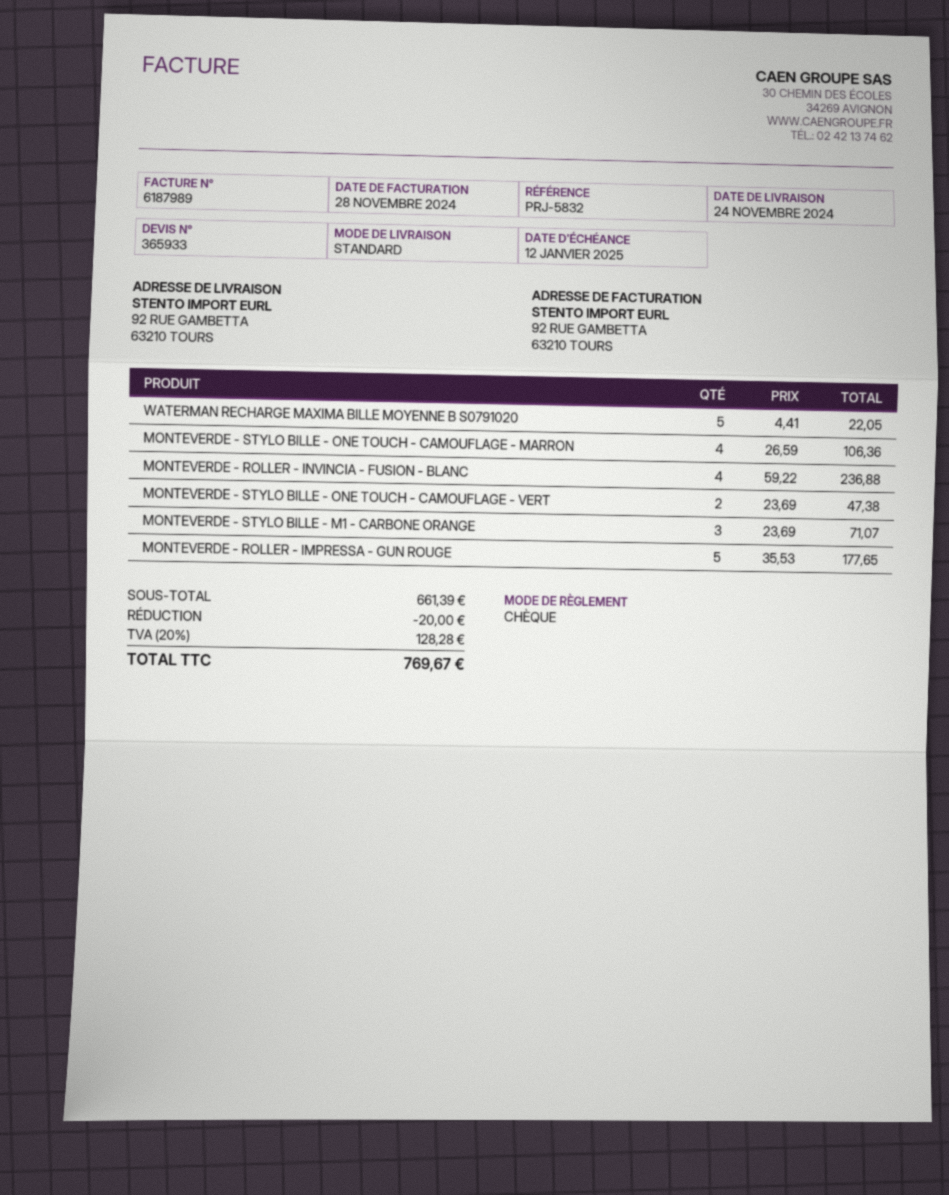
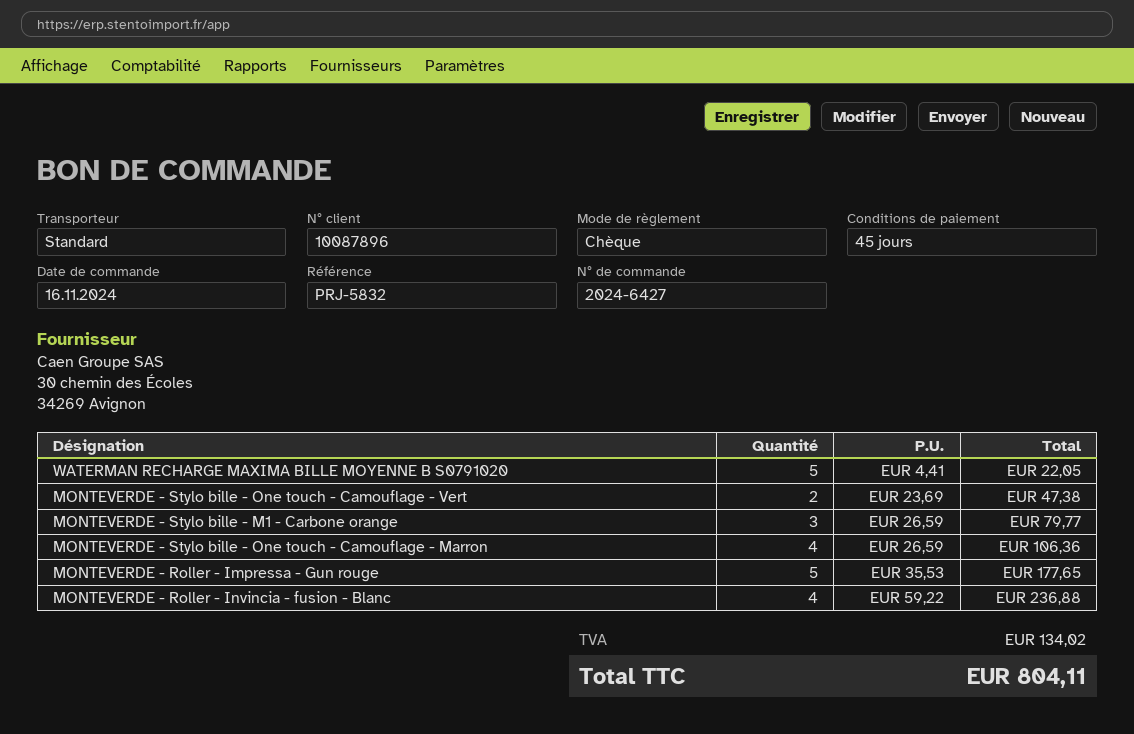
MONTEVERDE - STYLO BILLE - M1 - CARBONE ORANGE: 3 x 23.69 = 71.07 -> 3 x 26.59 = 79.77
discount: 20.00 -> none
tax: 128.28 -> 134.02
total: 769.67 -> 804.11

